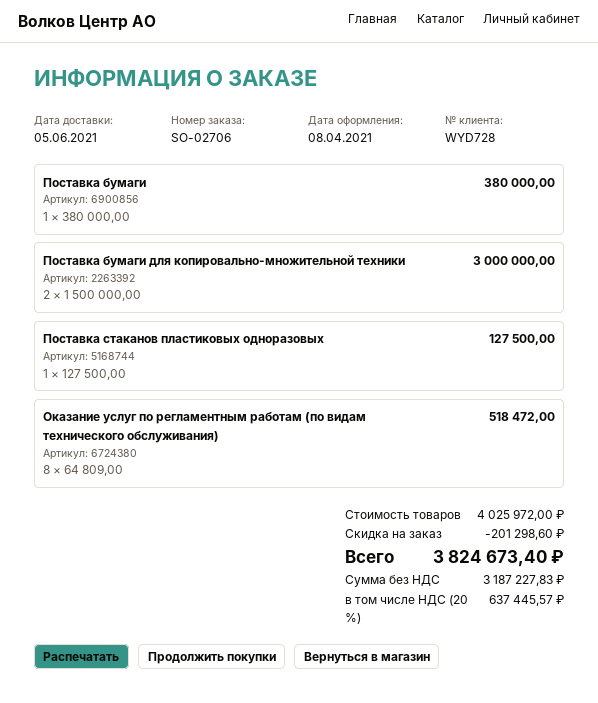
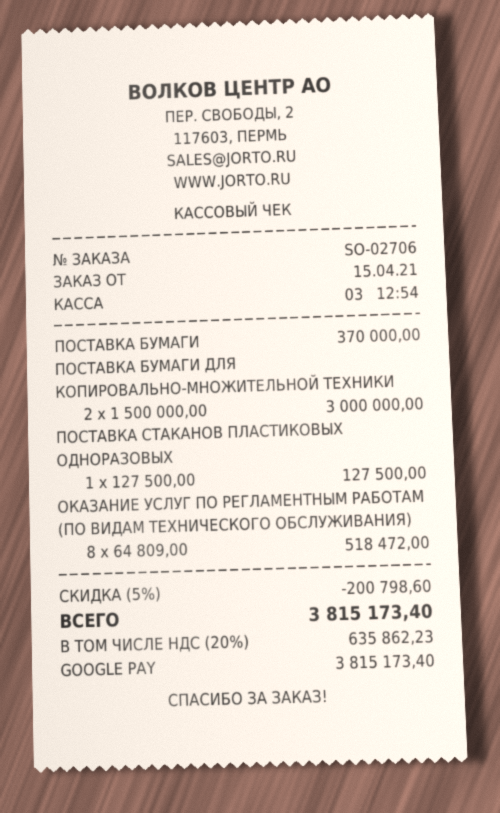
order date: 2021-04-08 -> 2021-04-15
Поставка бумаги: 1 x 380000.00 = 380000.00 -> 1 x 370000.00 = 370000.00
discount: 201298.60 -> 200798.60
tax: 20% = 637445.57 -> 20% = 635862.23
total: 3824673.40 -> 3815173.40

